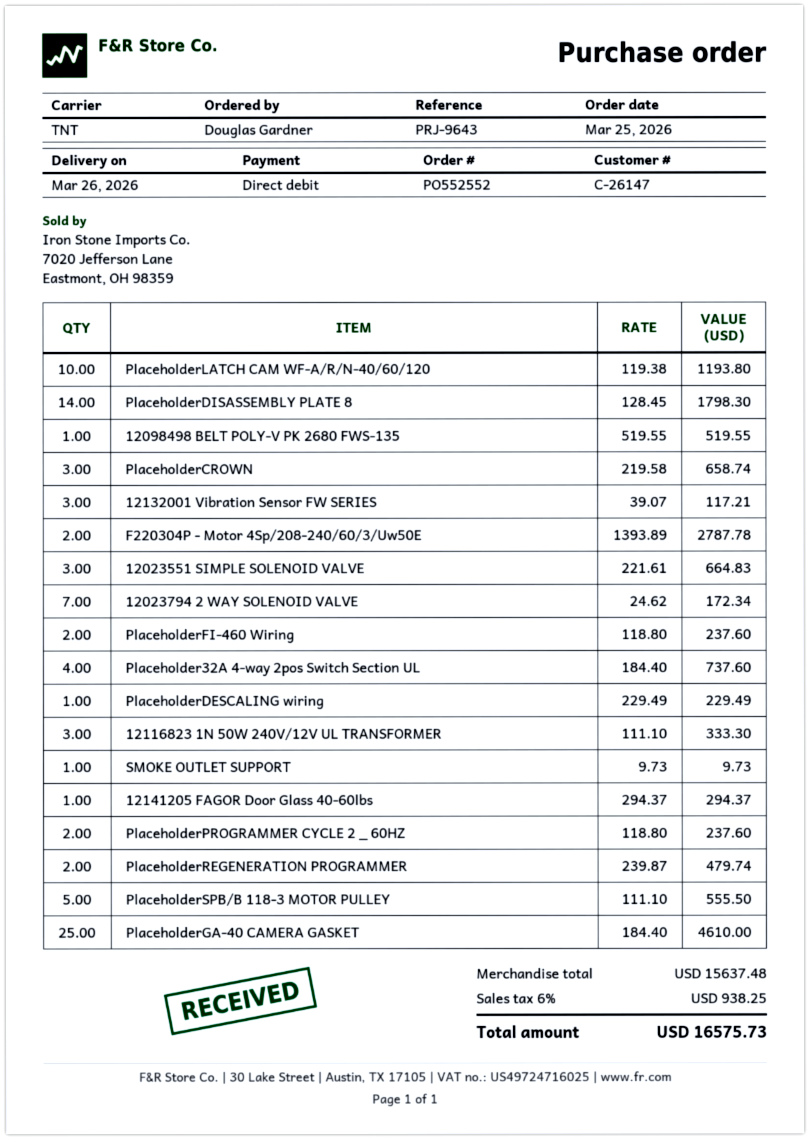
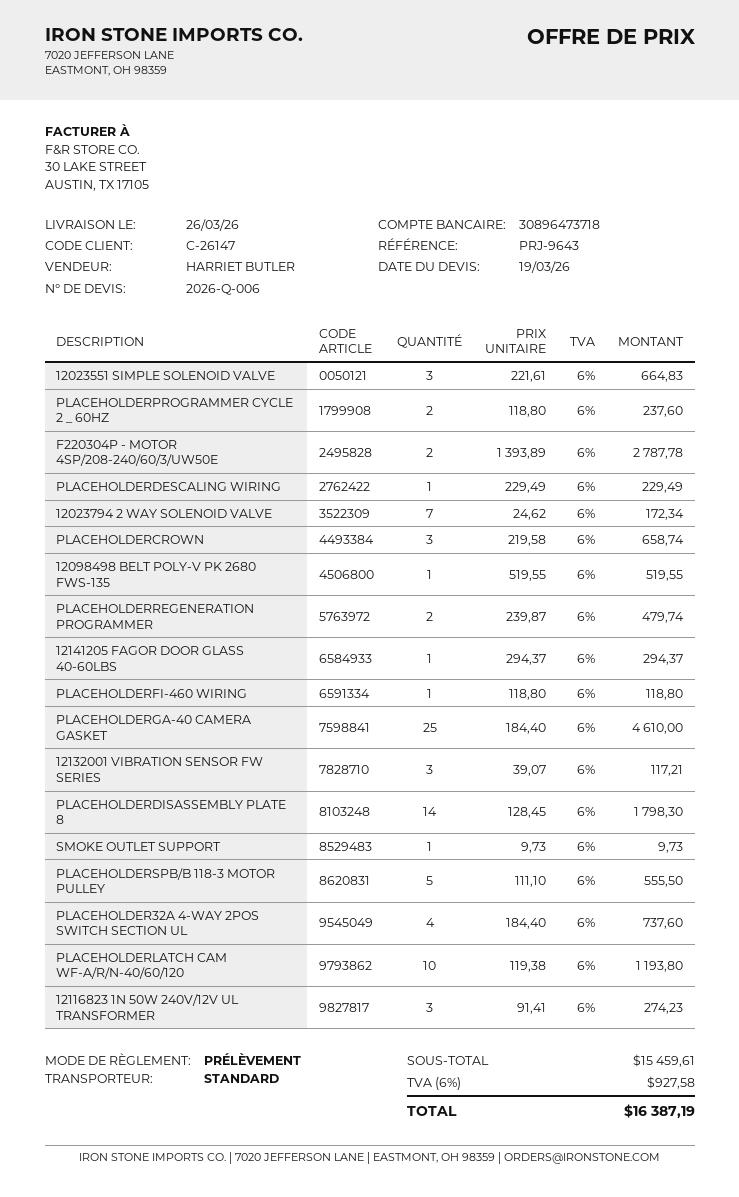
shipping method: TNT -> standard
PlaceholderFI-460 Wiring: 2 x 118.80 = 237.60 -> 1 x 118.80 = 118.80
12116823 1N 50W 240V/12V UL TRANSFORMER: 3 x 111.10 = 333.30 -> 3 x 91.41 = 274.23
subtotal: 15637.48 -> 15459.61
tax: 6% = 938.25 -> 6% = 927.58
total: 16575.73 -> 16387.19

